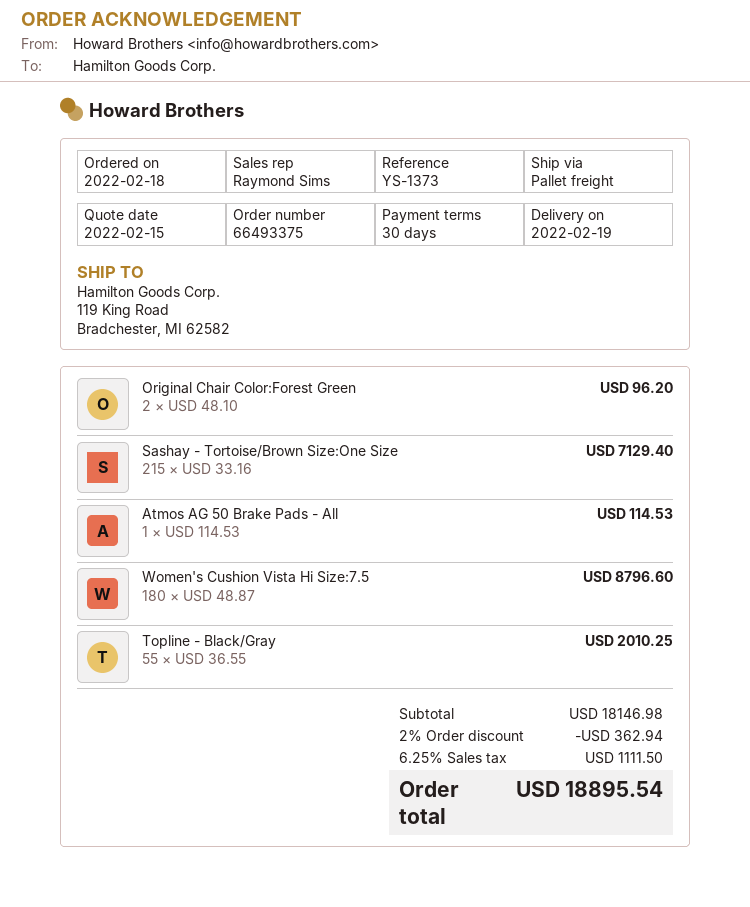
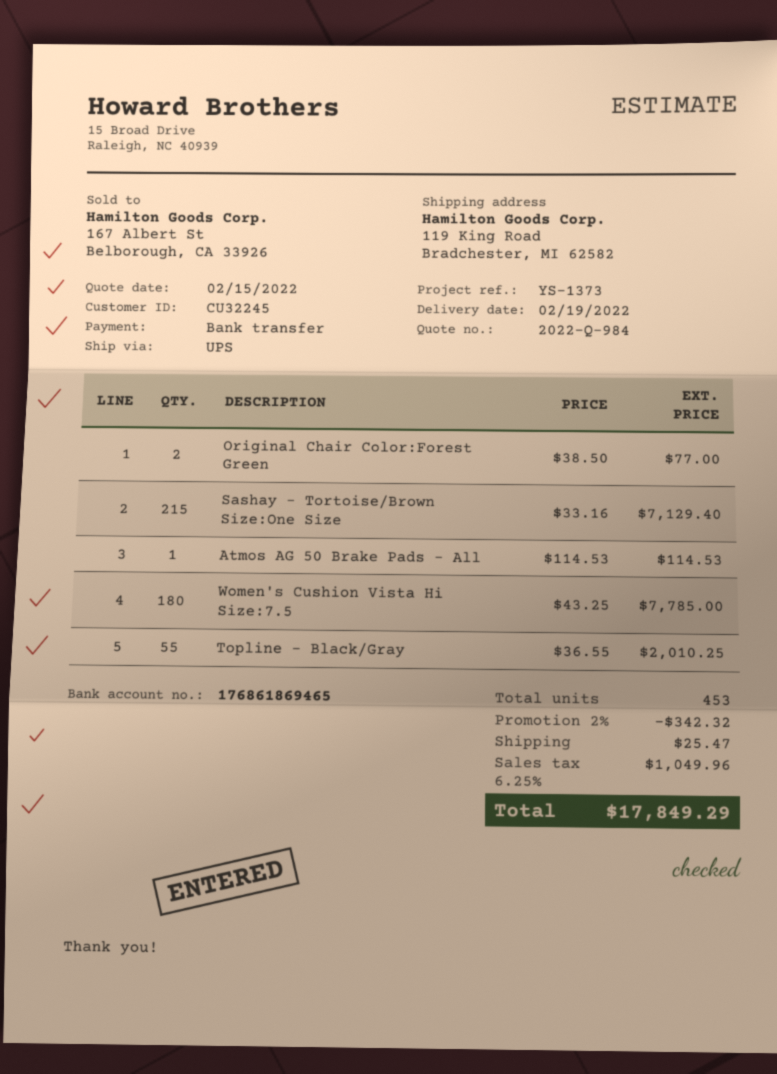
shipping method: pallet freight -> UPS
Original Chair Color:Forest Green: 2 x 48.10 = 96.20 -> 2 x 38.50 = 77.00
Women's Cushion Vista Hi Size:7.5: 180 x 48.87 = 8796.60 -> 180 x 43.25 = 7785.00
discount: 2% = 362.94 -> 2% = 342.32
shipping: none -> 25.47
tax: 6.25% = 1111.50 -> 6.25% = 1049.96
total: 18895.54 -> 17849.29

